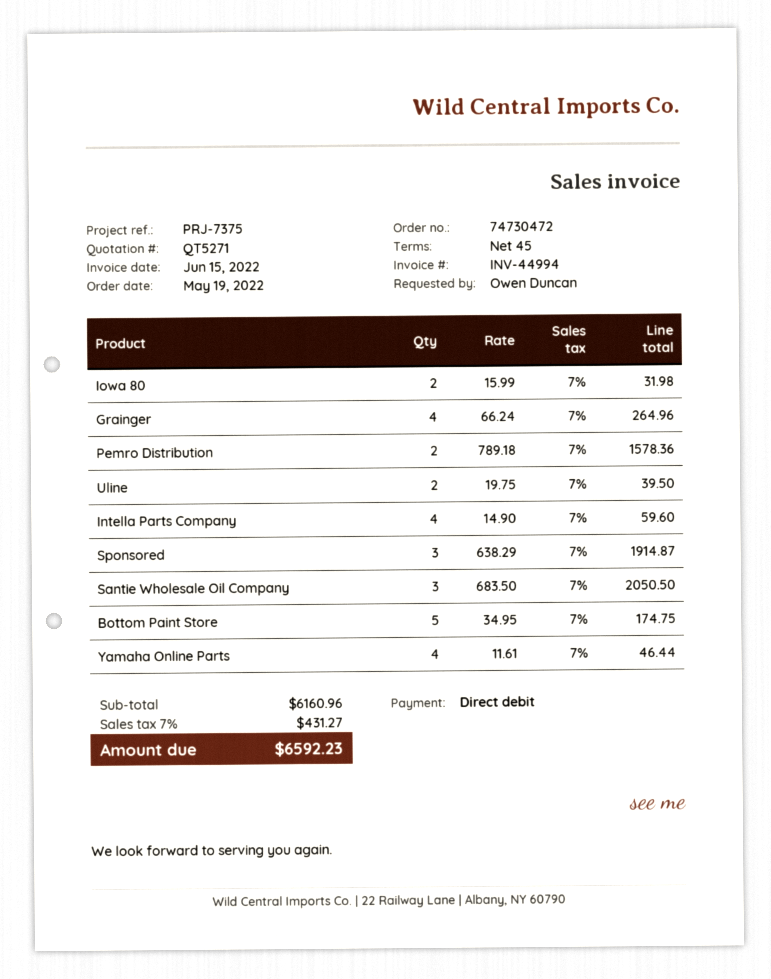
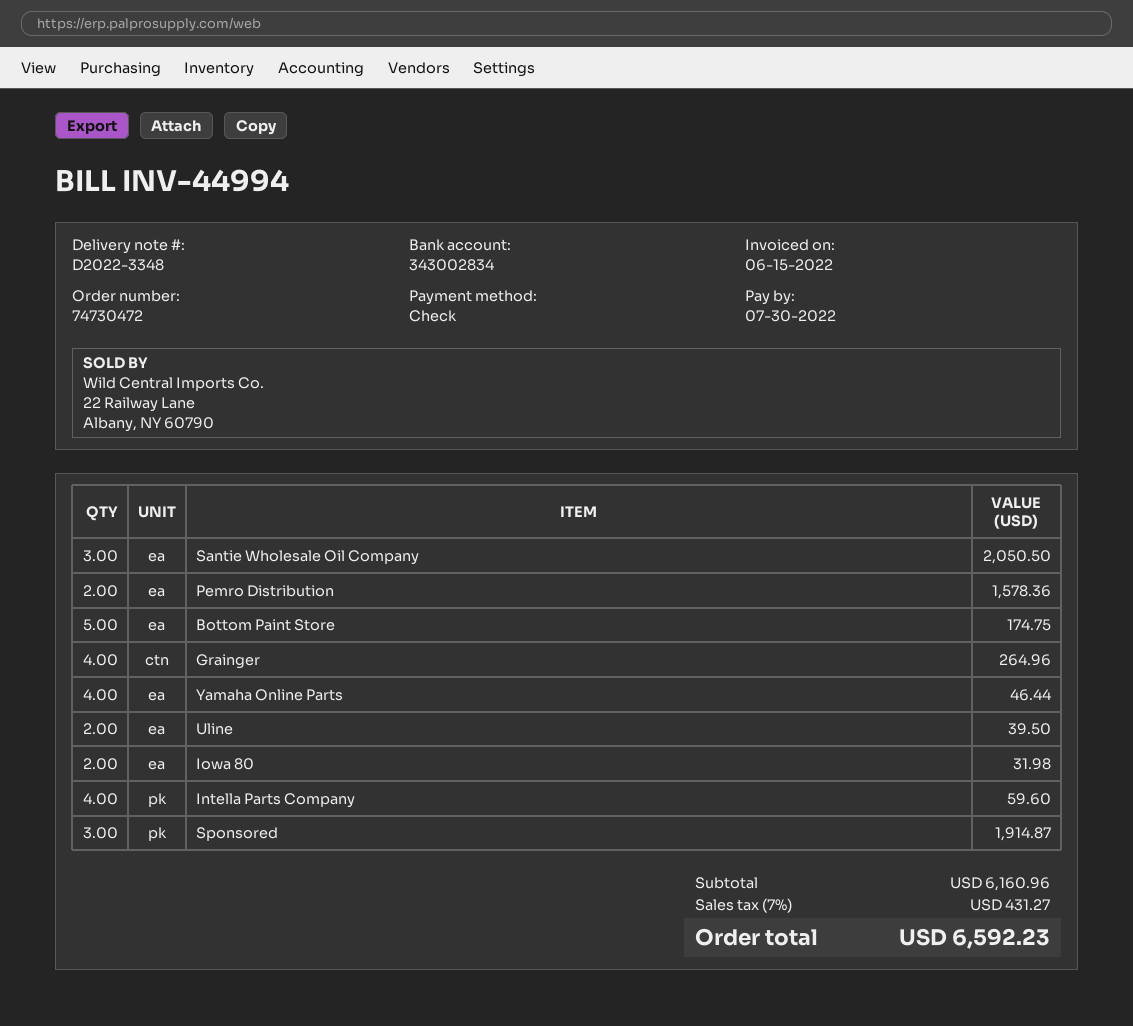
payment method: direct debit -> cheque

